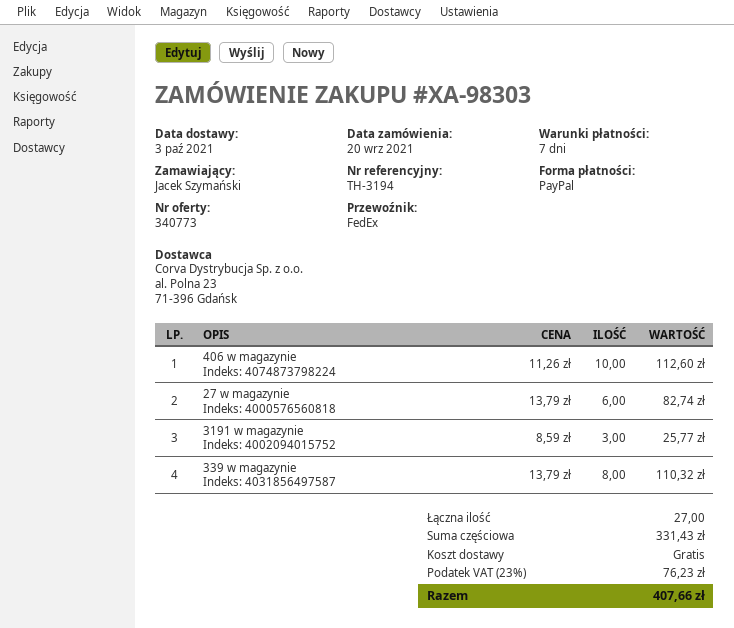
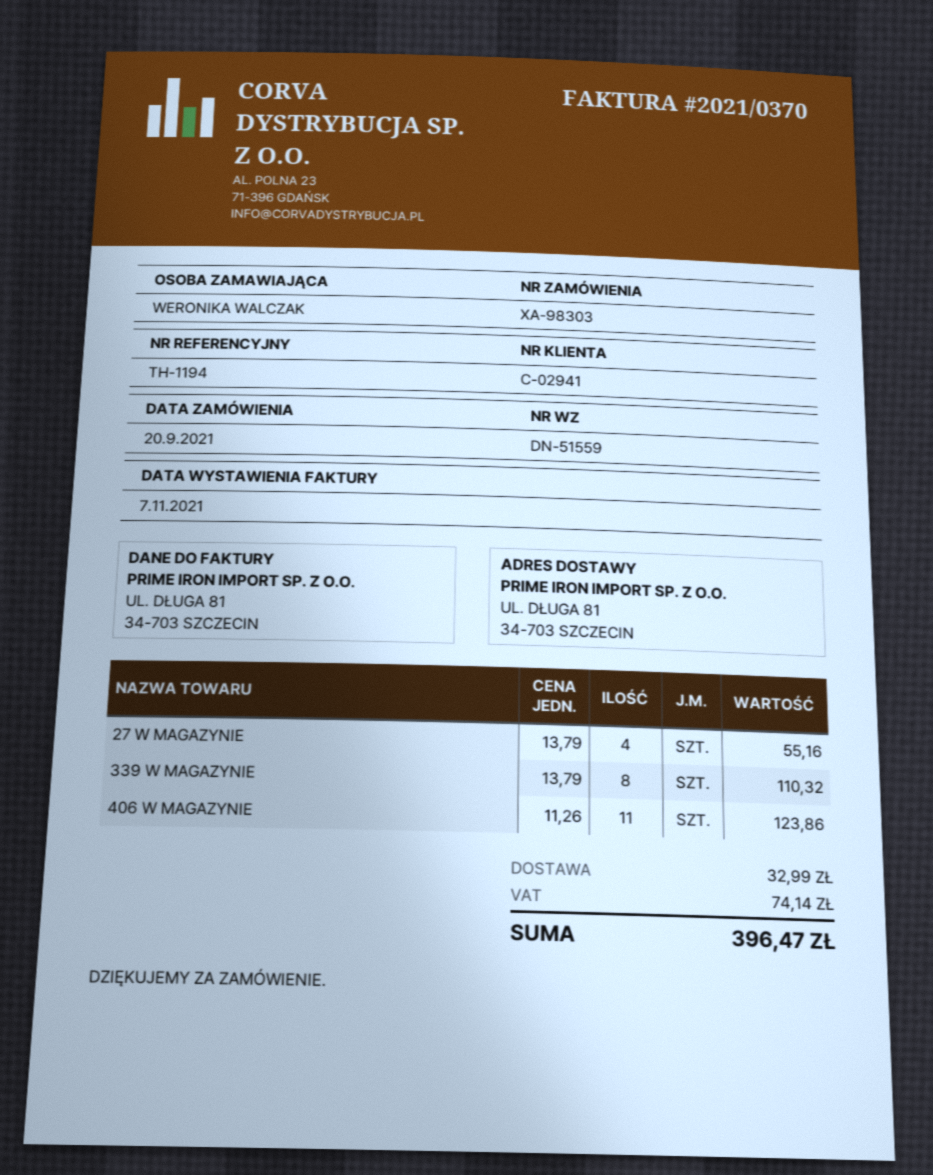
reference: TH-3194 -> TH-1194
ordered by: Jacek Szymański -> WERONIKA WALCZAK
406 w magazynie: 10 x 11.26 = 112.60 -> 11 x 11.26 = 123.86
27 w magazynie: 6 x 13.79 = 82.74 -> 4 x 13.79 = 55.16
3191 w magazynie: 3 x 8.59 = 25.77 -> none
shipping: 0.00 -> 32.99
tax: 76.23 -> 74.14
total: 407.66 -> 396.47

